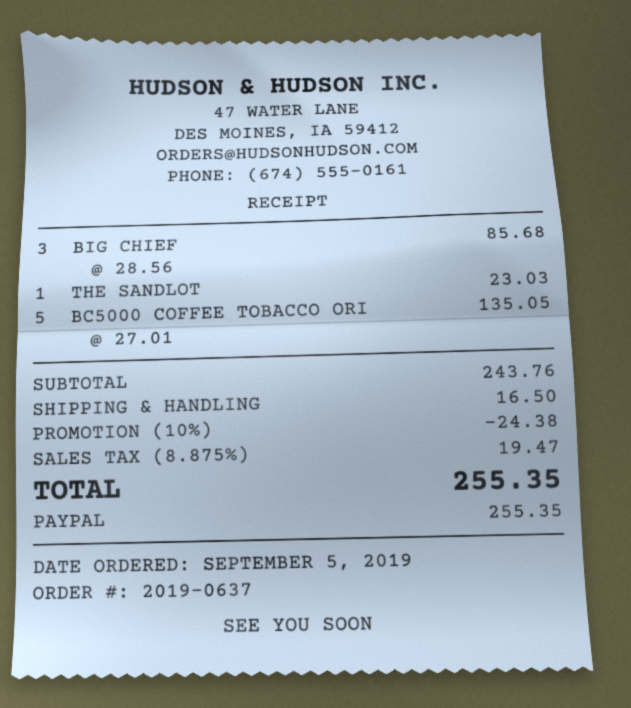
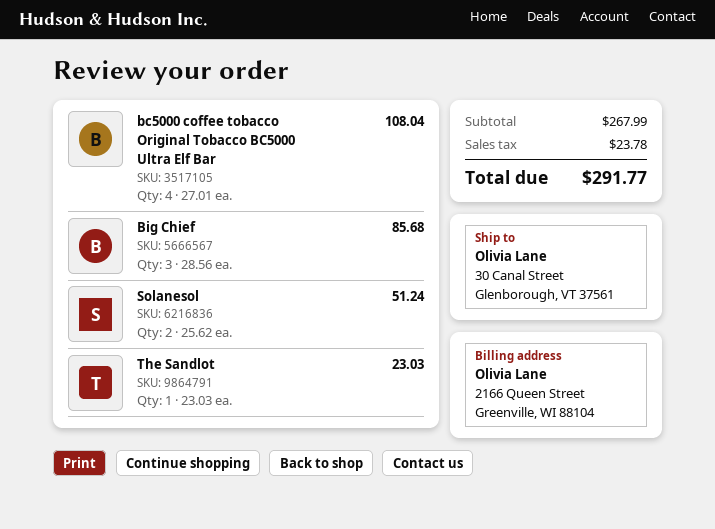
BC5000 COFFEE TOBACCO ORI: 5 x 27.01 = 135.05 -> 4 x 27.01 = 108.04
Solanesol: none -> 2 x 25.62 = 51.24
subtotal: 243.76 -> 267.99
discount: 10% = 24.38 -> none
shipping: 16.50 -> none
tax: 19.47 -> 23.78
total: 255.35 -> 291.77

